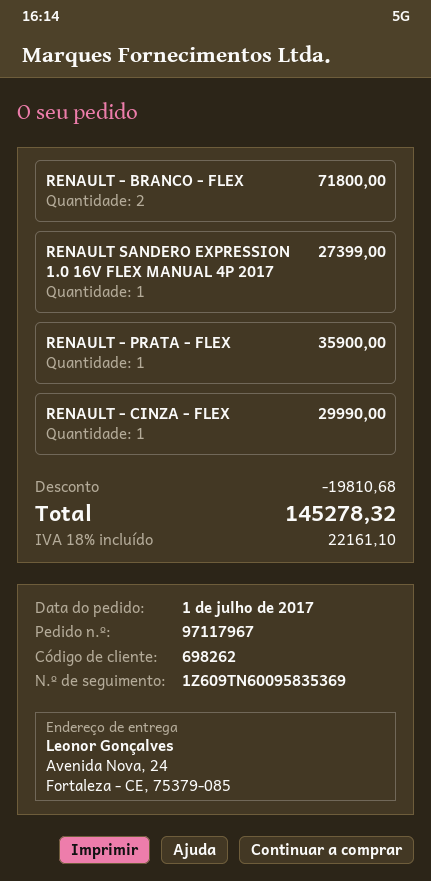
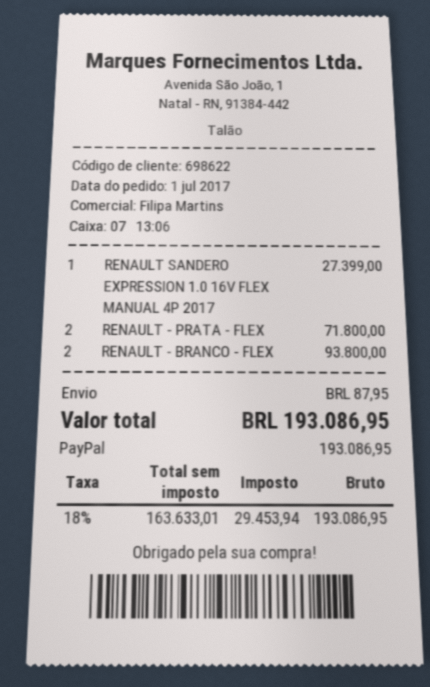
customer number: 698262 -> 698622
RENAULT - BRANCO - FLEX: 2 for 71800.00 -> 2 for 93800.00
RENAULT - PRATA - FLEX: 1 for 35900.00 -> 2 for 71800.00
RENAULT - CINZA - FLEX: 1 for 29990.00 -> none
discount: 19810.68 -> none
shipping: none -> 87.95
tax: 18% = 22161.10 -> 18% = 29453.94
total: 145278.32 -> 193086.95

